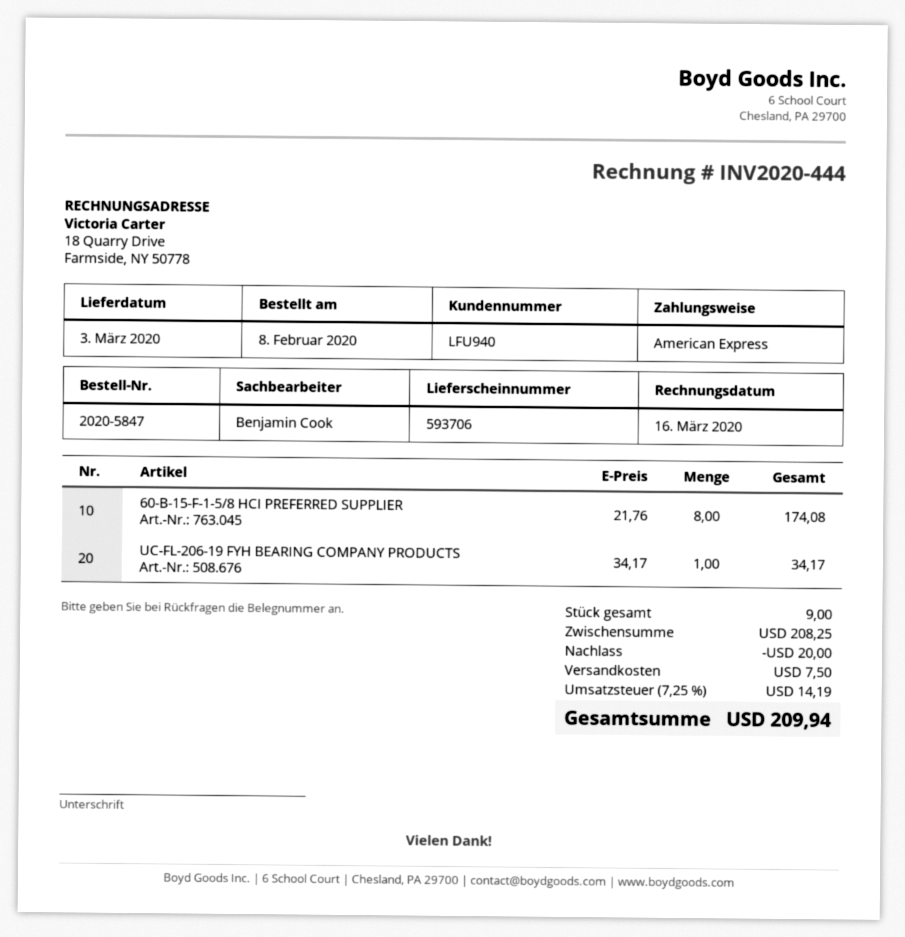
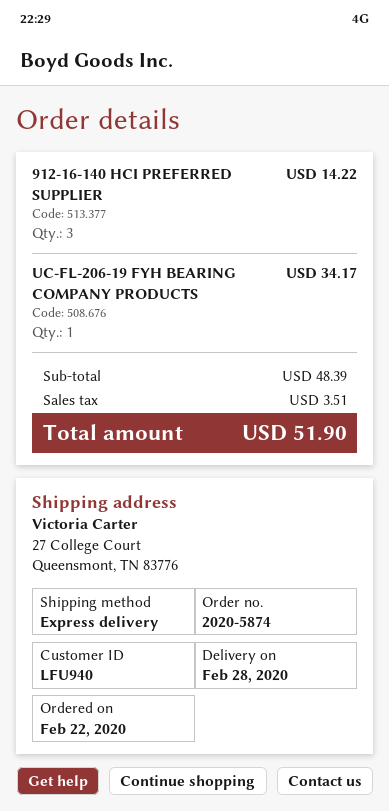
order number: 2020-5847 -> 2020-5874
order date: 2020-02-08 -> 2020-02-22
delivery date: 2020-03-03 -> 2020-02-28
60-B-15-F-1-5/8 HCI PREFERRED SUPPLIER: 8 for 174.08 -> none
912-16-140 HCI PREFERRED SUPPLIER: none -> 3 for 14.22
subtotal: 208.25 -> 48.39
discount: 20.00 -> none
shipping: 7.50 -> none
tax: 14.19 -> 3.51
total: 209.94 -> 51.90

